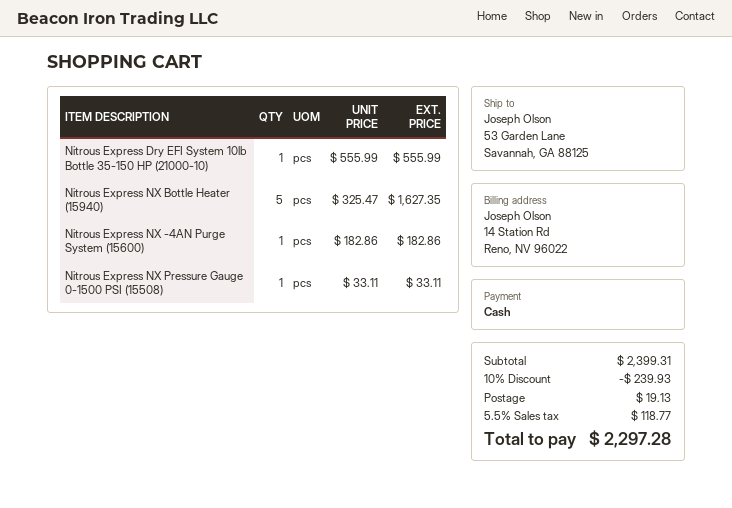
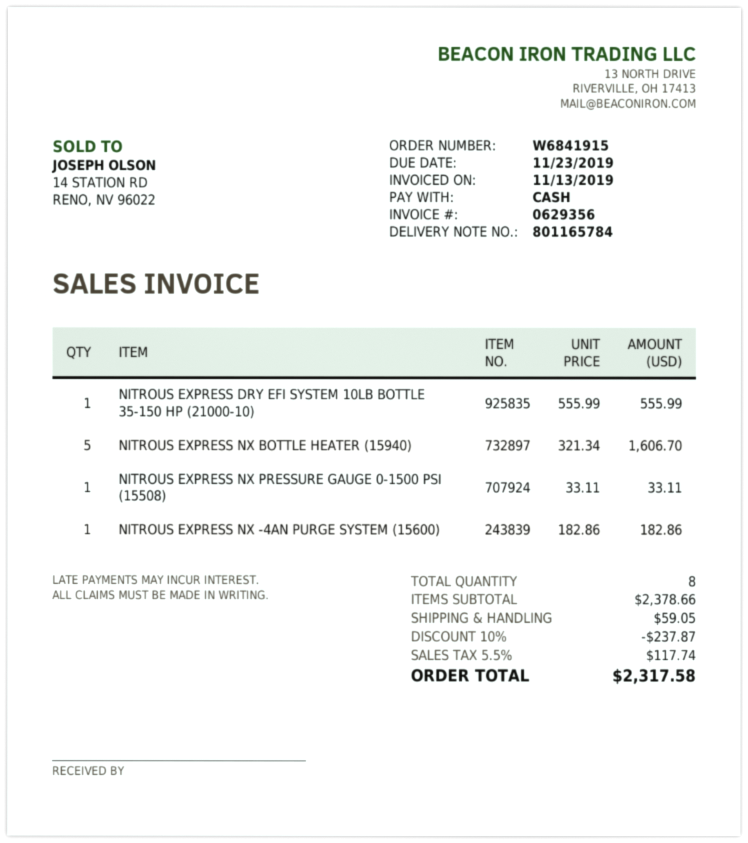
Nitrous Express NX Bottle Heater (15940): 5 x 325.47 = 1627.35 -> 5 x 321.34 = 1606.70
subtotal: 2399.31 -> 2378.66
discount: 10% = 239.93 -> 10% = 237.87
shipping: 19.13 -> 59.05
tax: 5.5% = 118.77 -> 5.5% = 117.74
total: 2297.28 -> 2317.58

